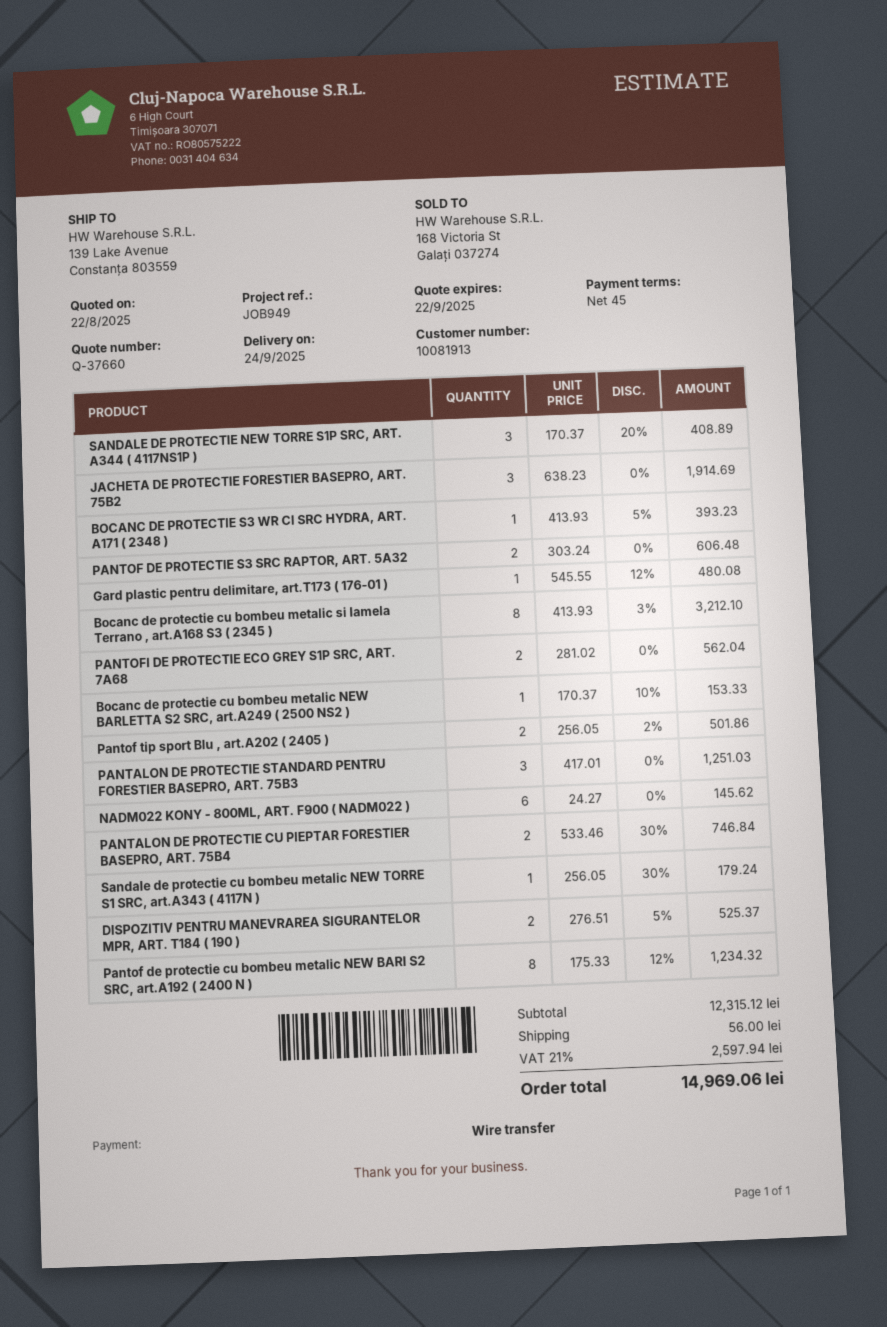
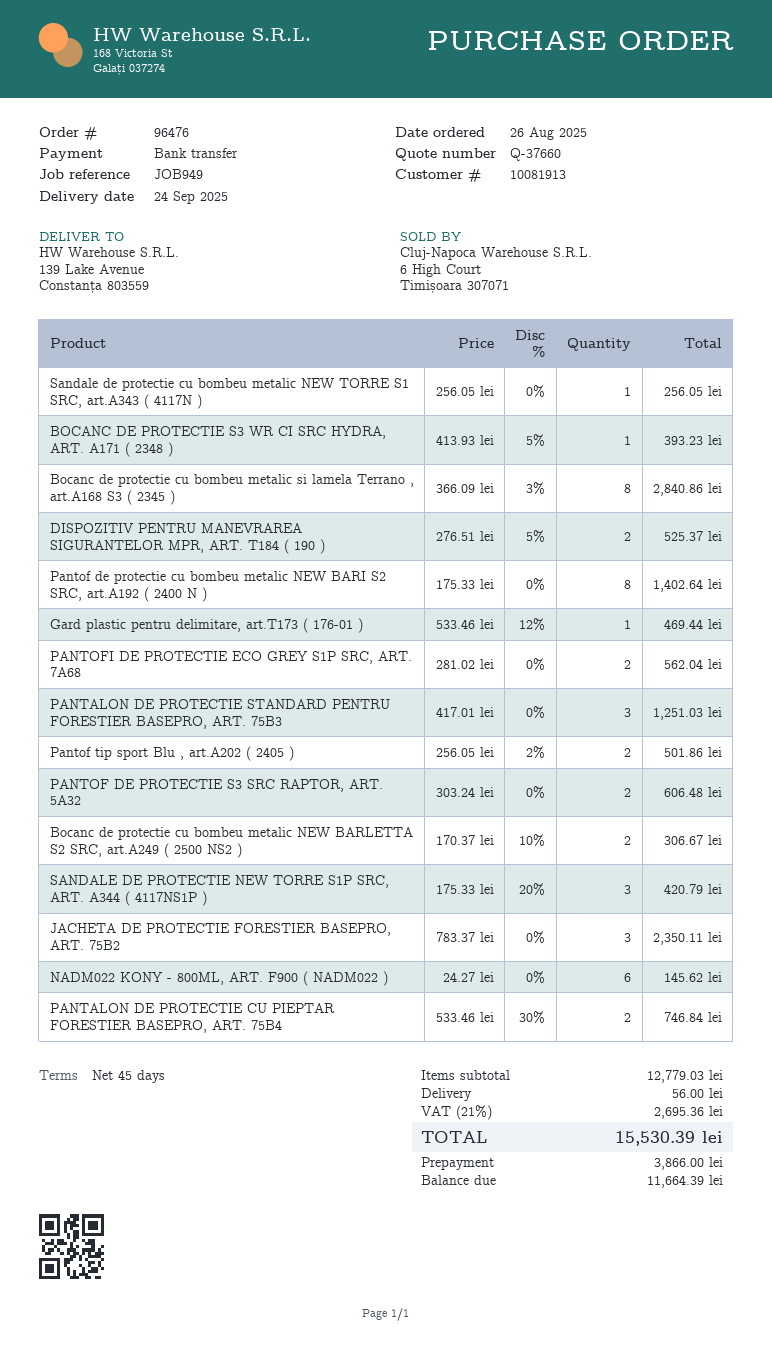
SANDALE DE PROTECTIE NEW TORRE S1P SRC, ART. A344 ( 4117NS1P ): 3 x 170.37 - 20% = 408.89 -> 3 x 175.33 - 20% = 420.79
JACHETA DE PROTECTIE FORESTIER BASEPRO, ART. 75B2: 3 x 638.23 = 1914.69 -> 3 x 783.37 = 2350.11
Gard plastic pentru delimitare, art.T173 ( 176-01 ): 1 x 545.55 - 12% = 480.08 -> 1 x 533.46 - 12% = 469.44
Bocanc de protectie cu bombeu metalic si lamela Terrano , art.A168 S3 ( 2345 ): 8 x 413.93 - 3% = 3212.10 -> 8 x 366.09 - 3% = 2840.86
Bocanc de protectie cu bombeu metalic NEW BARLETTA S2 SRC, art.A249 ( 2500 NS2 ): 1 x 170.37 - 10% = 153.33 -> 2 x 170.37 - 10% = 306.67
Sandale de protectie cu bombeu metalic NEW TORRE S1 SRC, art.A343 ( 4117N ): 1 x 256.05 - 30% = 179.24 -> 1 x 256.05 = 256.05
Pantof de protectie cu bombeu metalic NEW BARI S2 SRC, art.A192 ( 2400 N ): 8 x 175.33 - 12% = 1234.32 -> 8 x 175.33 = 1402.64
subtotal: 12315.12 -> 12779.03
tax: 21% = 2597.94 -> 21% = 2695.36
total: 14969.06 -> 15530.39

